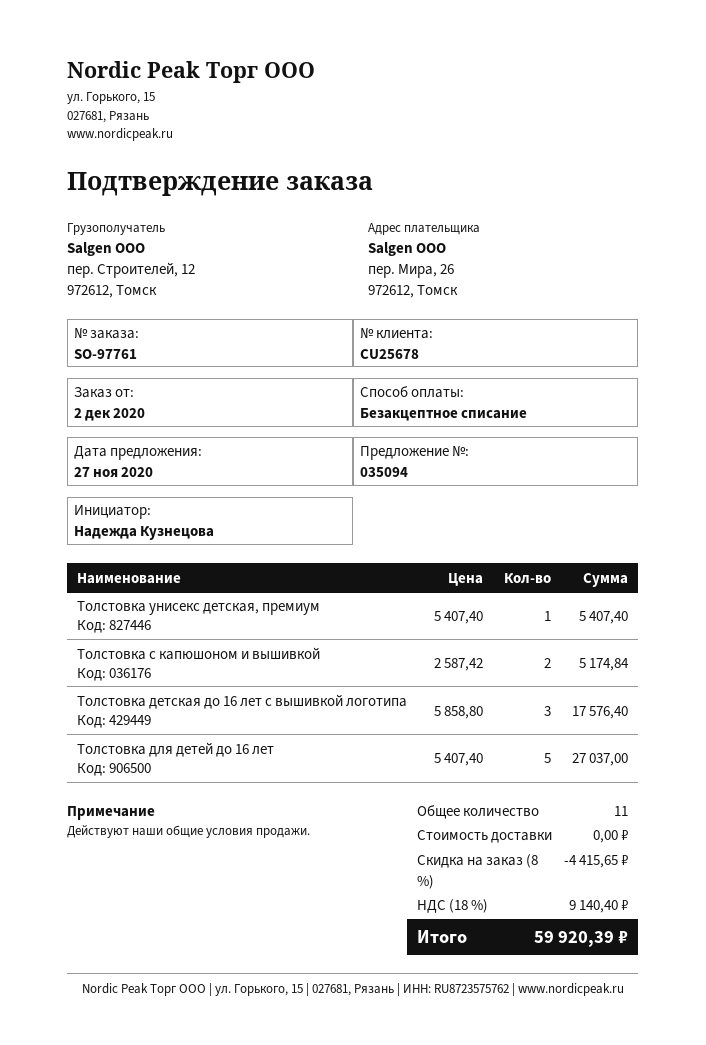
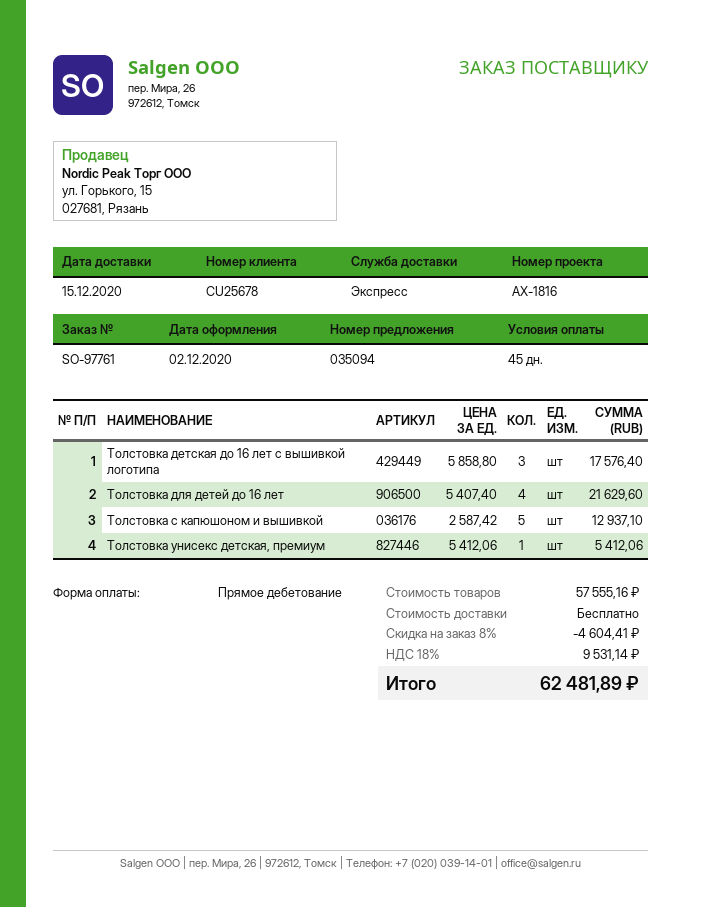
Толстовка унисекс детская, премиум: 1 x 5407.40 = 5407.40 -> 1 x 5412.06 = 5412.06
Толстовка с капюшоном и вышивкой: 2 x 2587.42 = 5174.84 -> 5 x 2587.42 = 12937.10
Толстовка для детей до 16 лет: 5 x 5407.40 = 27037.00 -> 4 x 5407.40 = 21629.60
discount: 8% = 4415.65 -> 8% = 4604.41
tax: 18% = 9140.40 -> 18% = 9531.14
total: 59920.39 -> 62481.89

